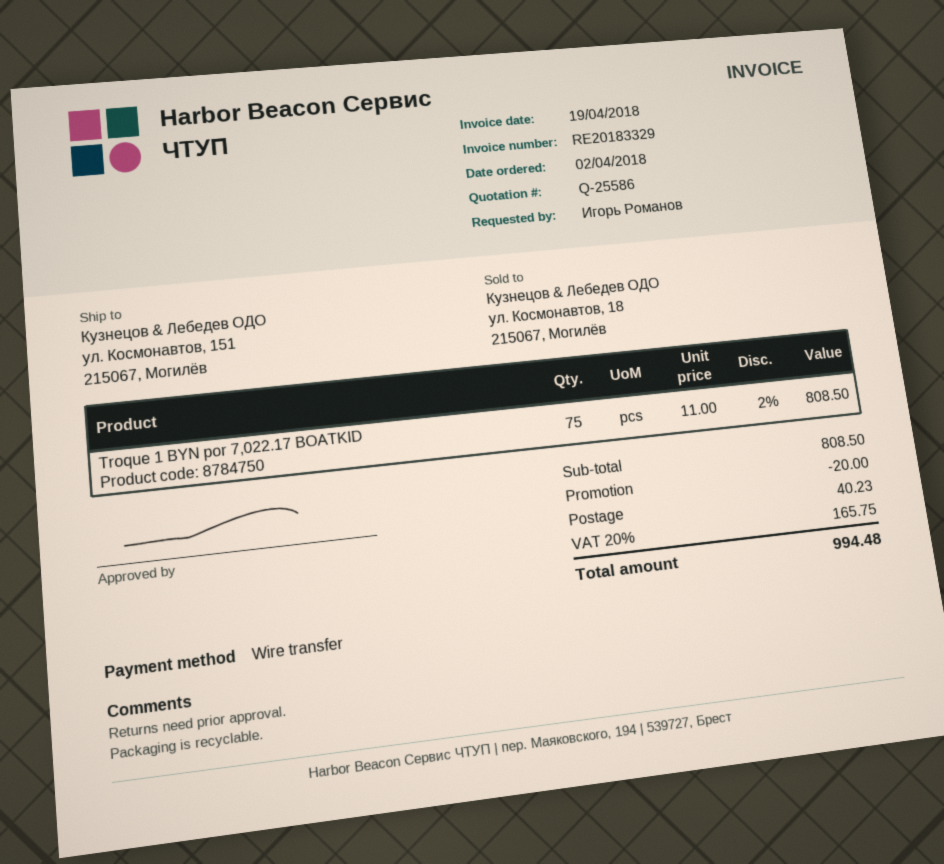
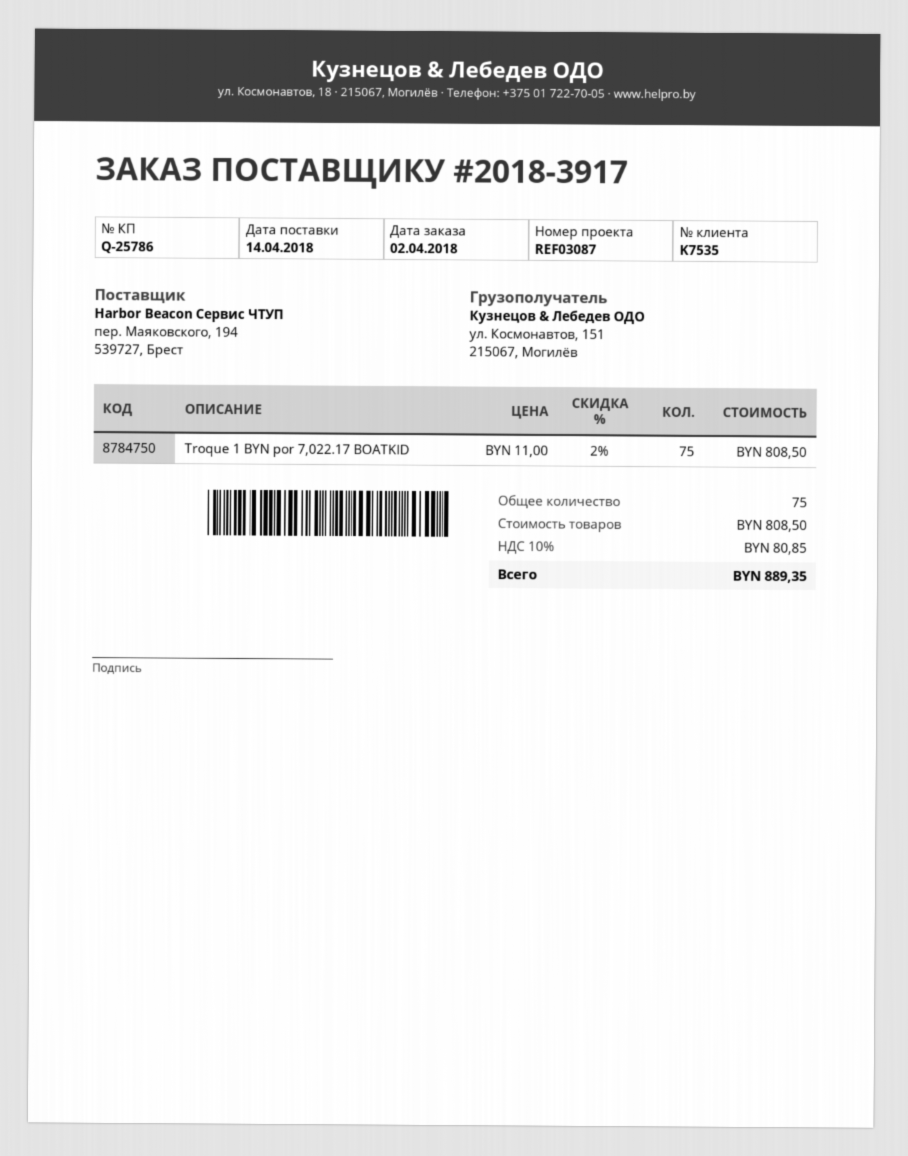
quote number: Q-25586 -> Q-25786
discount: 20.00 -> none
shipping: 40.23 -> none
tax: 20% = 165.75 -> 10% = 80.85
total: 994.48 -> 889.35

